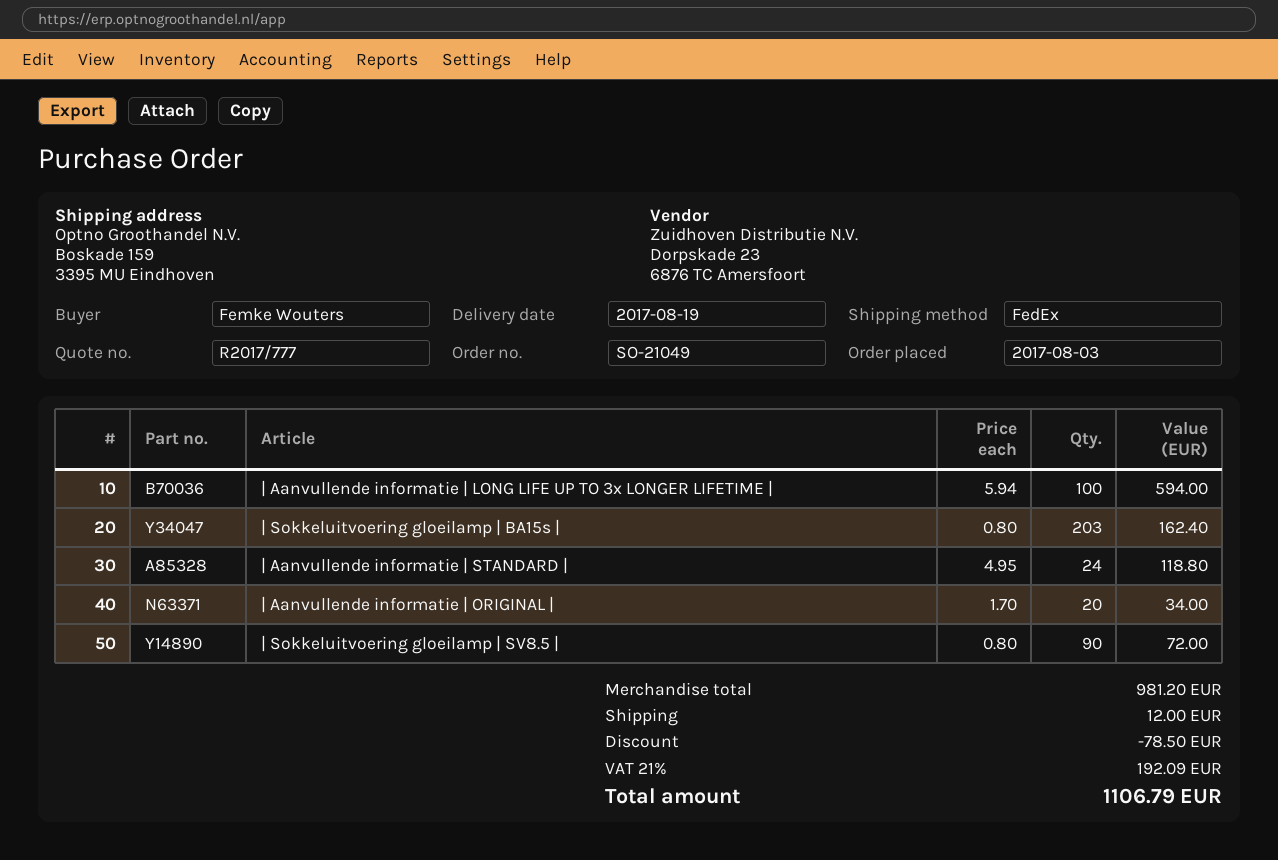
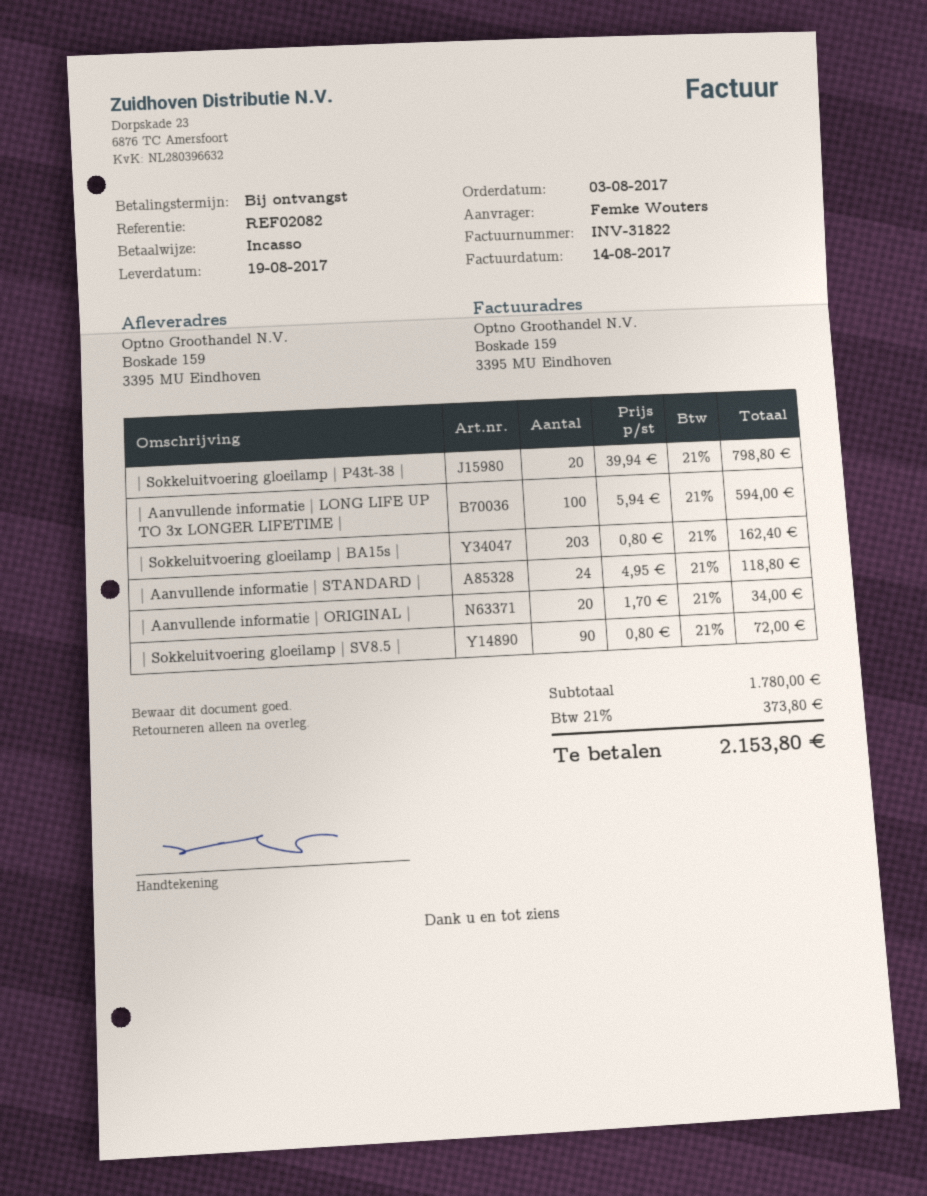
| Sokkeluitvoering gloeilamp | P43t-38 |: none -> 20 x 39.94 = 798.80
subtotal: 981.20 -> 1780.00
discount: 78.50 -> none
shipping: 12.00 -> none
tax: 21% = 192.09 -> 21% = 373.80
total: 1106.79 -> 2153.80

